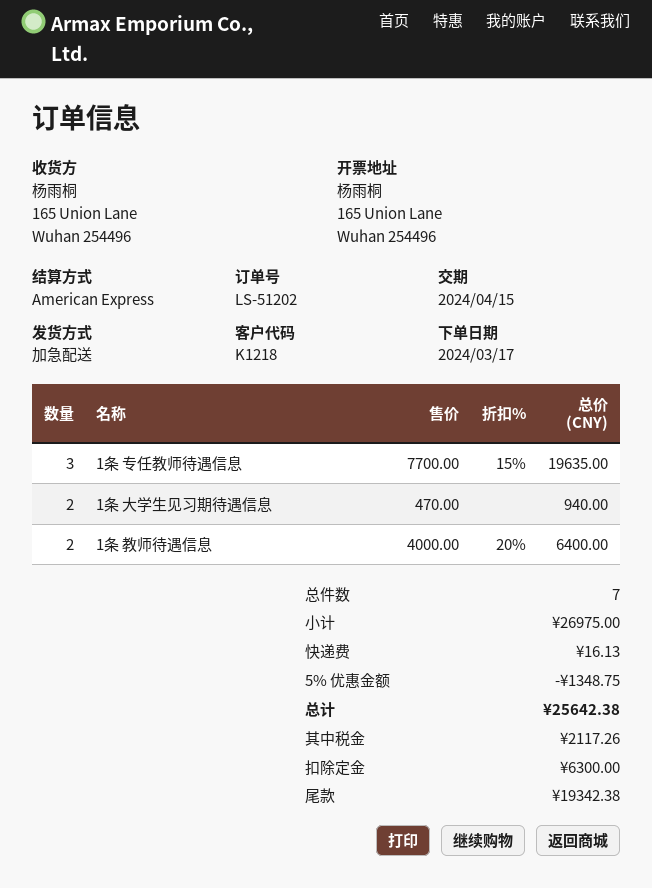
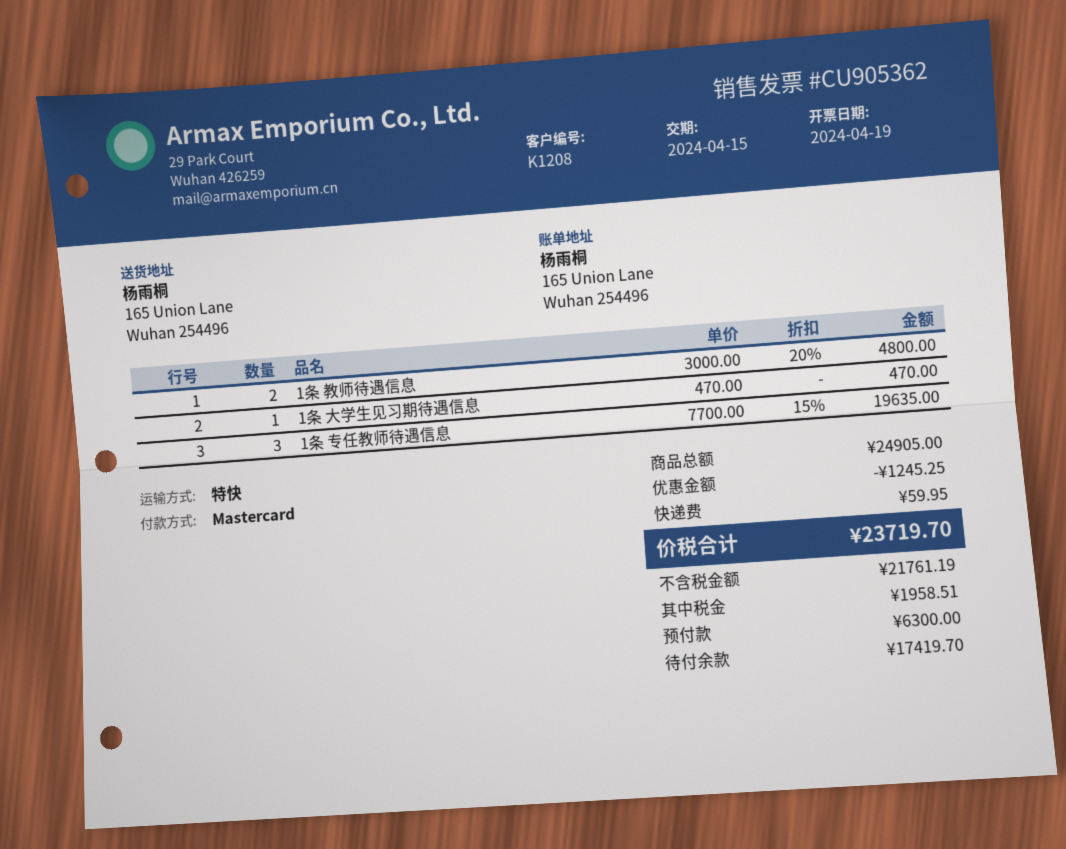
customer number: K1218 -> K1208
payment method: American Express -> Mastercard
1条 大学生见习期待遇信息: 2 x 470.00 = 940.00 -> 1 x 470.00 = 470.00
1条 教师待遇信息: 2 x 4000.00 - 20% = 6400.00 -> 2 x 3000.00 - 20% = 4800.00
subtotal: 26975.00 -> 24905.00
discount: 1348.75 -> 1245.25
shipping: 16.13 -> 59.95
tax: 2117.26 -> 1958.51
total: 25642.38 -> 23719.70
balance: 19342.38 -> 17419.70

